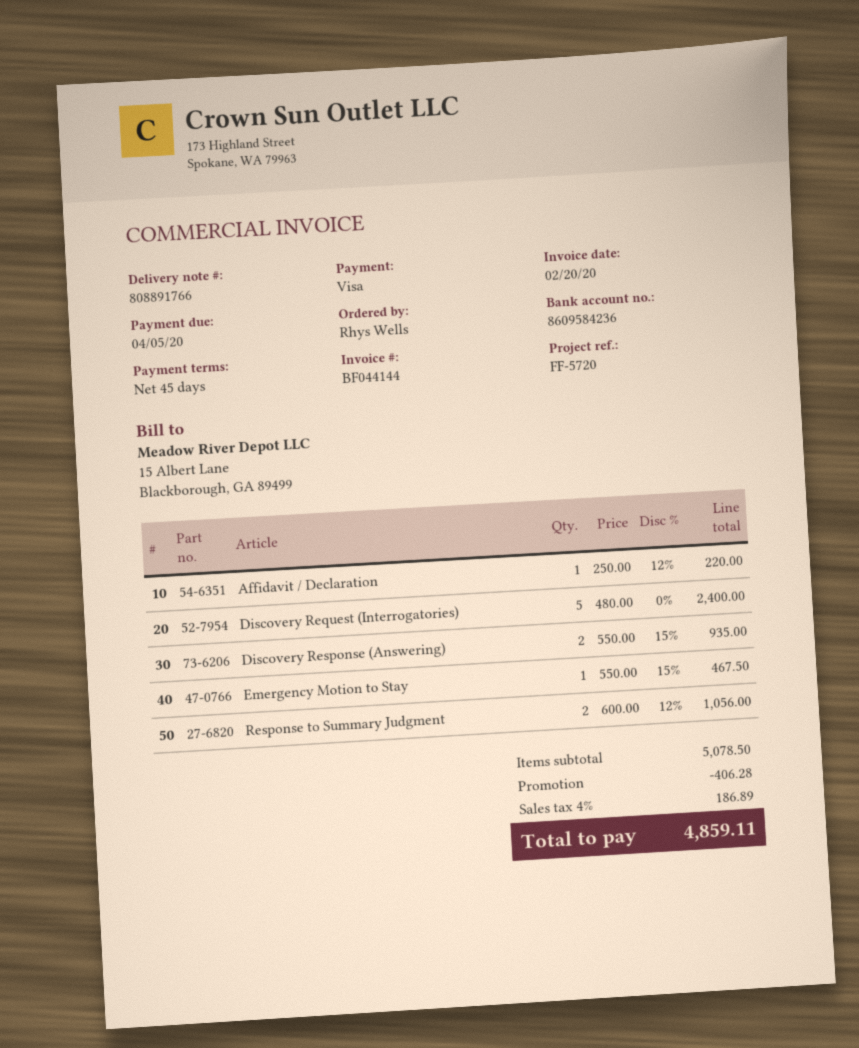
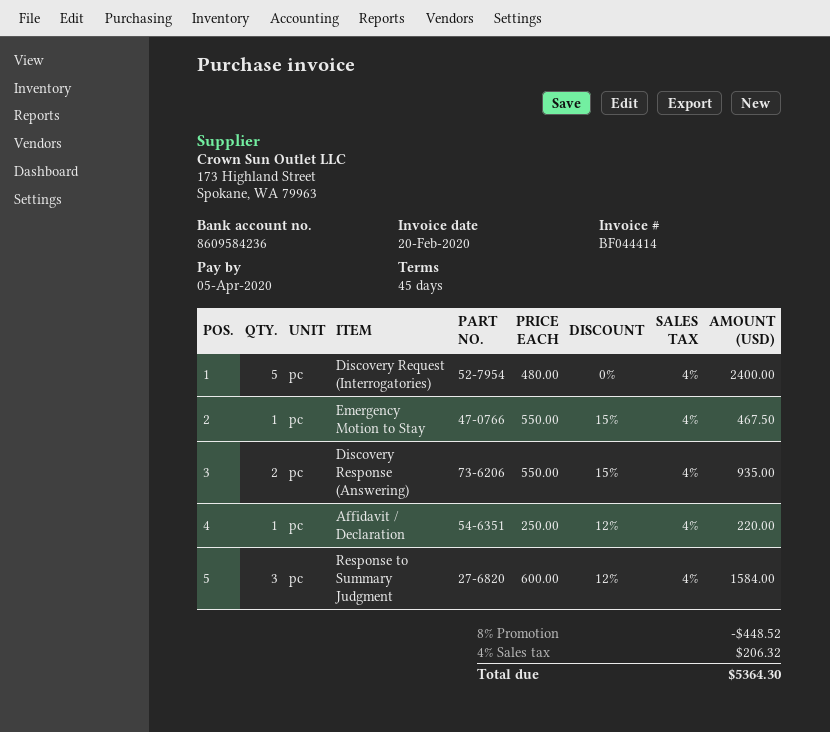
invoice number: BF044144 -> BF044414
Response to Summary Judgment: 2 x 600.00 - 12% = 1056.00 -> 3 x 600.00 - 12% = 1584.00
discount: 406.28 -> 448.52
tax: 4% = 186.89 -> 4% = 206.32
total: 4859.11 -> 5364.30

